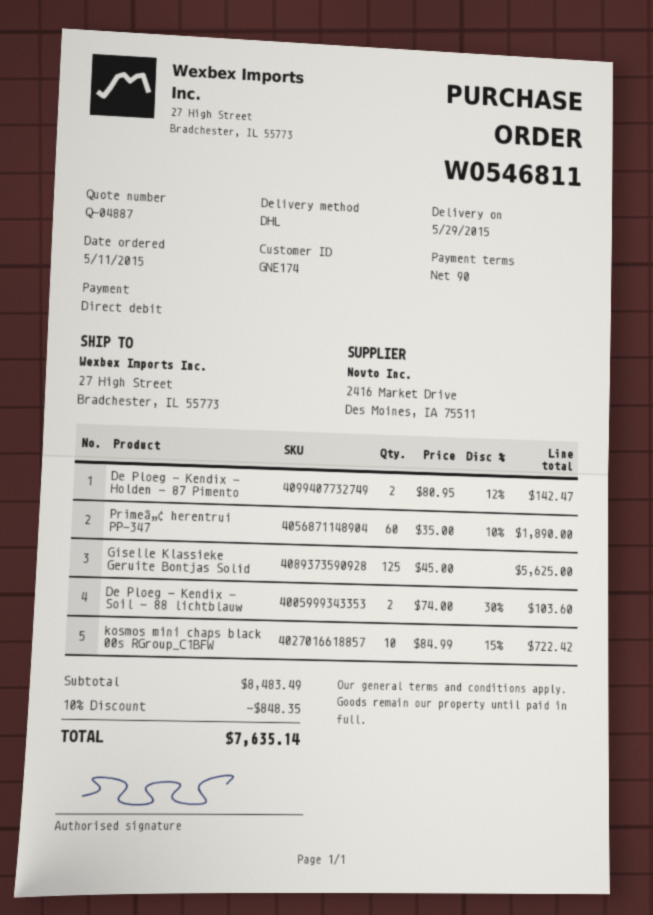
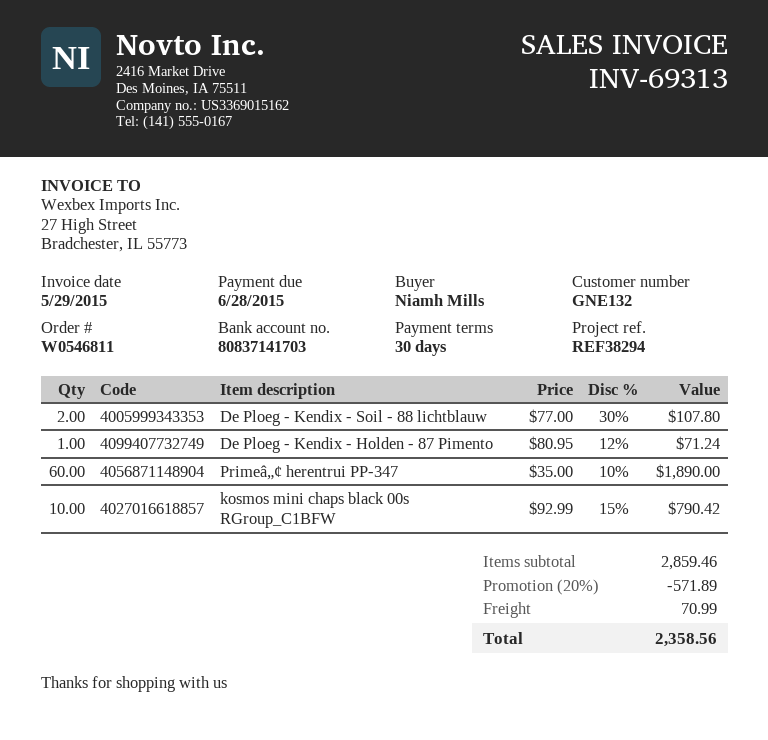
payment terms: 90 days -> 30 days
customer number: GNE174 -> GNE132
De Ploeg - Kendix - Holden - 87 Pimento: 2 x 80.95 - 12% = 142.47 -> 1 x 80.95 - 12% = 71.24
Giselle Klassieke Geruite Bontjas Solid: 125 x 45.00 = 5625.00 -> none
De Ploeg - Kendix - Soil - 88 lichtblauw: 2 x 74.00 - 30% = 103.60 -> 2 x 77.00 - 30% = 107.80
kosmos mini chaps black 00s RGroup_C1BFW: 10 x 84.99 - 15% = 722.42 -> 10 x 92.99 - 15% = 790.42
subtotal: 8483.49 -> 2859.46
discount: 10% = 848.35 -> 20% = 571.89
shipping: none -> 70.99
total: 7635.14 -> 2358.56

